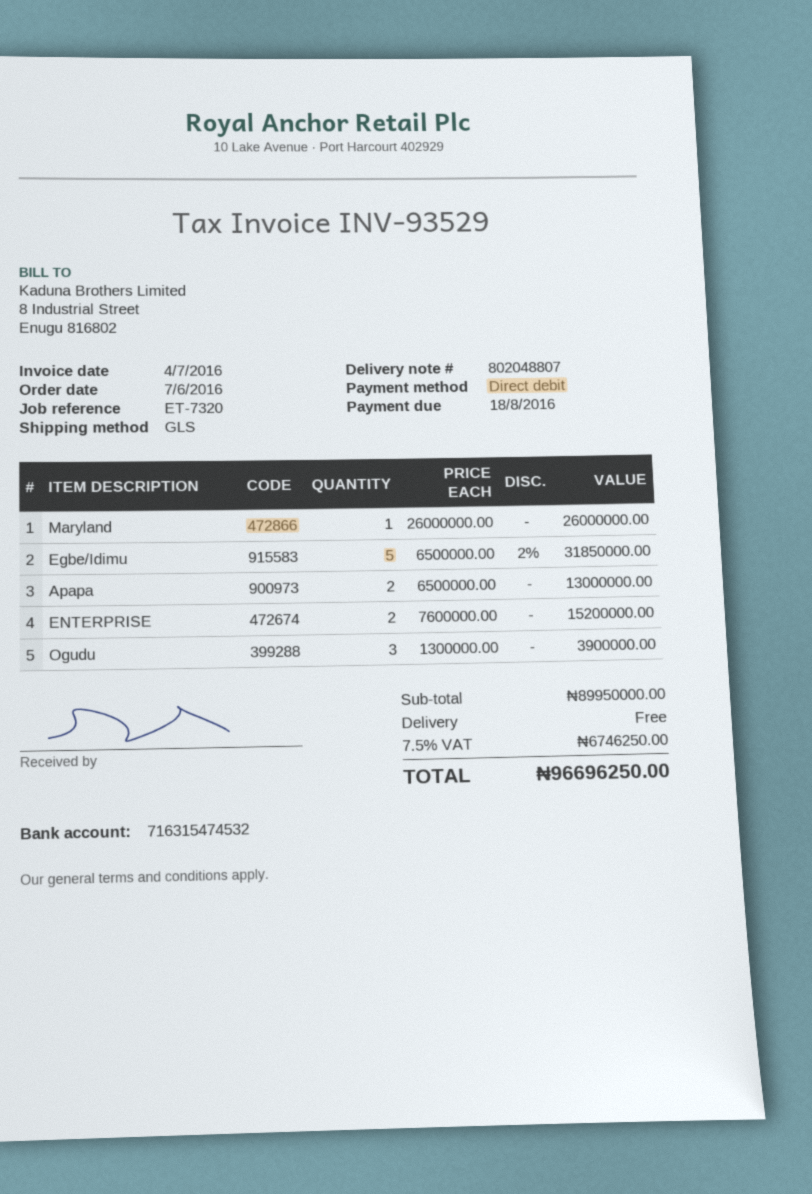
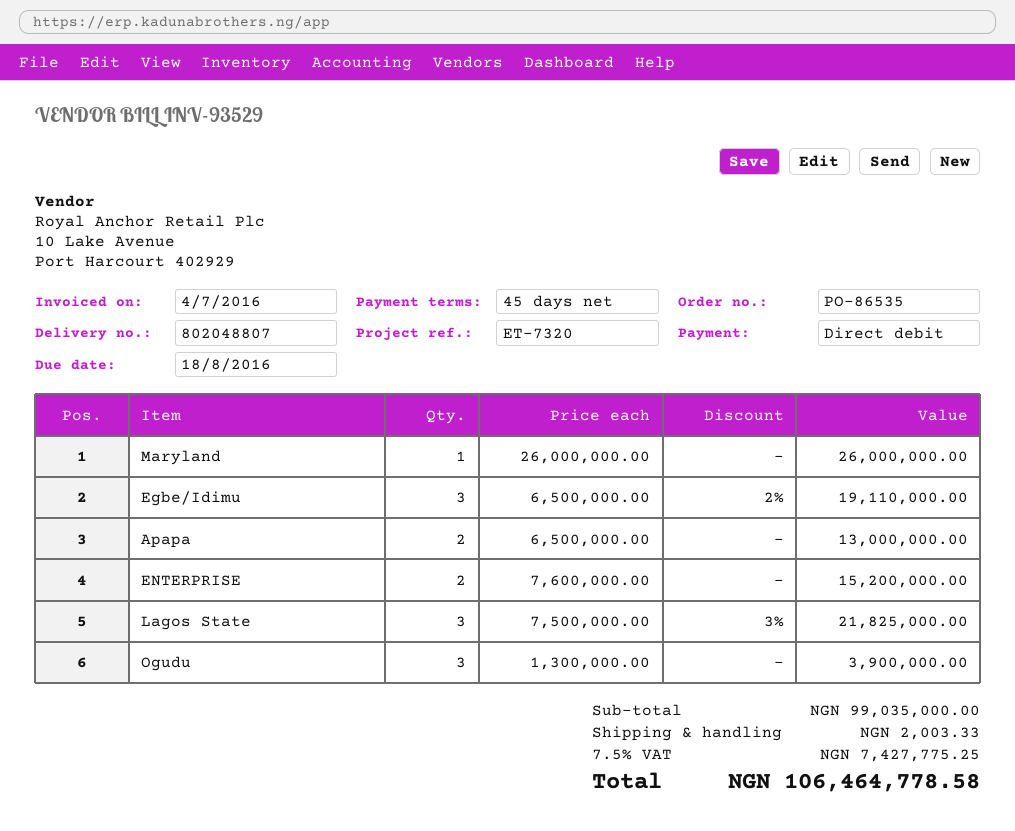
Egbe/Idimu: 5 x 6500000.00 - 2% = 31850000.00 -> 3 x 6500000.00 - 2% = 19110000.00
Lagos State: none -> 3 x 7500000.00 - 3% = 21825000.00
subtotal: 89950000.00 -> 99035000.00
shipping: 0.00 -> 2003.33
tax: 7.5% = 6746250.00 -> 7.5% = 7427775.25
total: 96696250.00 -> 106464778.58

